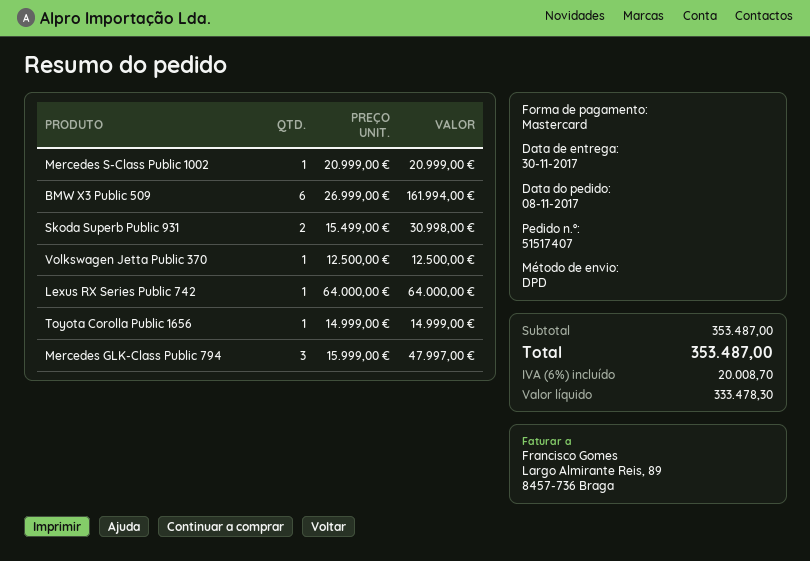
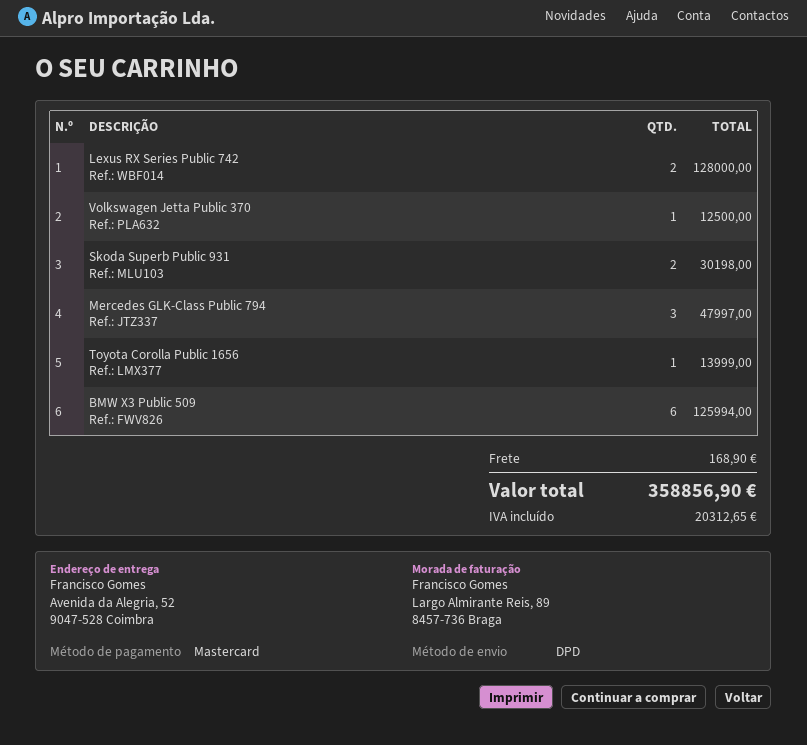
Mercedes S-Class Public 1002: 1 for 20999.00 -> none
BMW X3 Public 509: 6 for 161994.00 -> 6 for 125994.00
Skoda Superb Public 931: 2 for 30998.00 -> 2 for 30198.00
Lexus RX Series Public 742: 1 for 64000.00 -> 2 for 128000.00
Toyota Corolla Public 1656: 1 for 14999.00 -> 1 for 13999.00
shipping: none -> 168.90
tax: 20008.70 -> 20312.65
total: 353487.00 -> 358856.90

